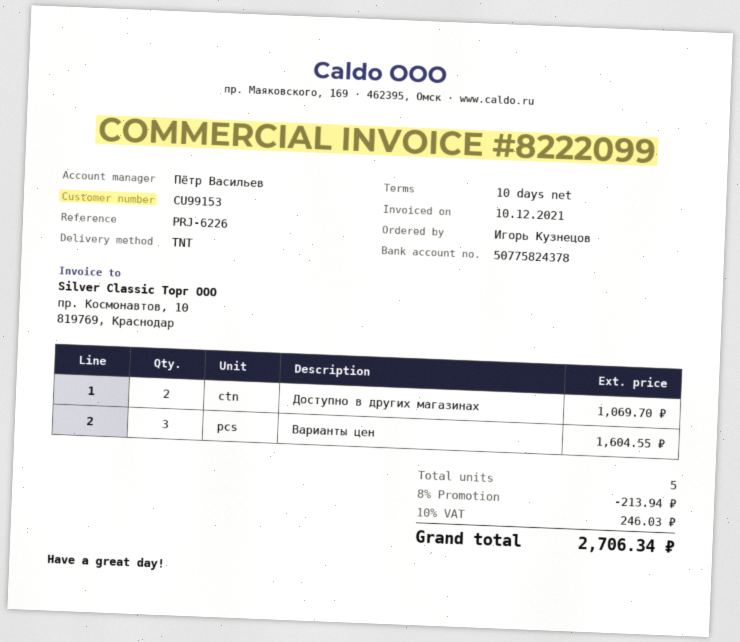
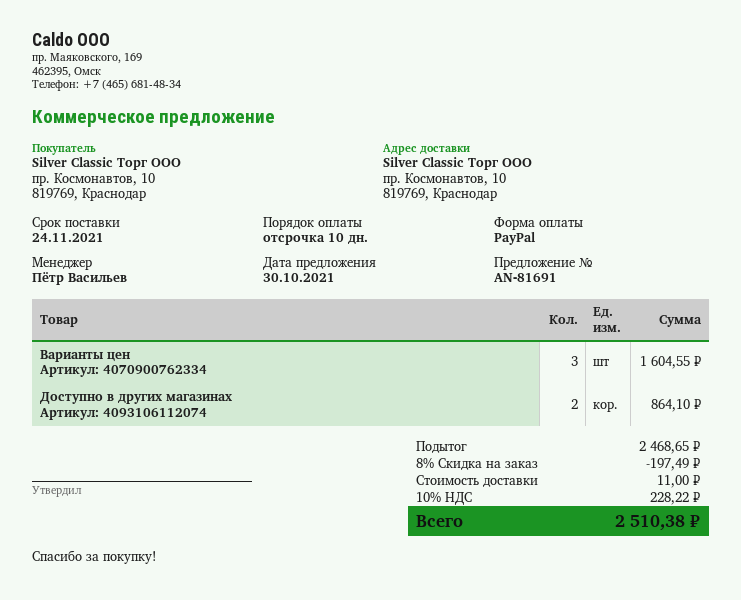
Доступно в других магазинах: 2 for 1069.70 -> 2 for 864.10
discount: 8% = 213.94 -> 8% = 197.49
shipping: none -> 11.00
tax: 10% = 246.03 -> 10% = 228.22
total: 2706.34 -> 2510.38

